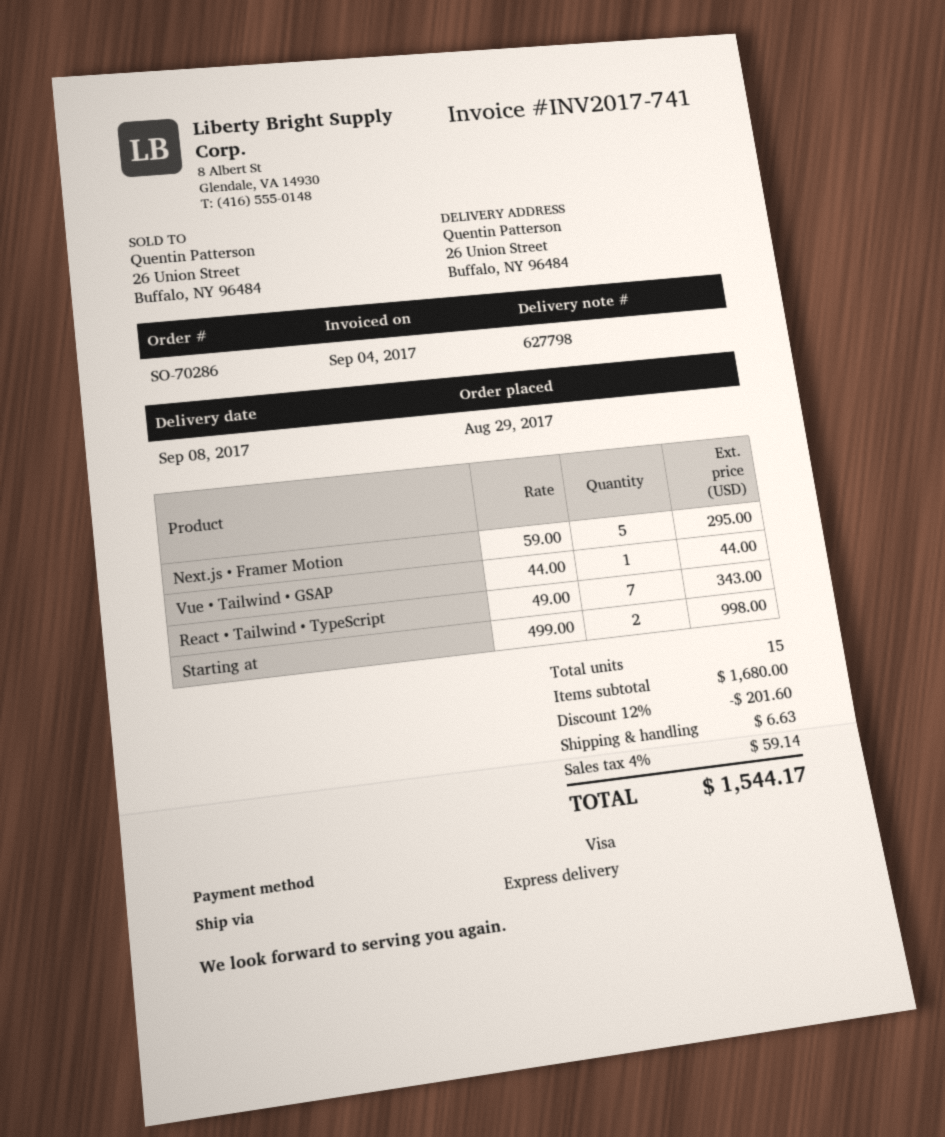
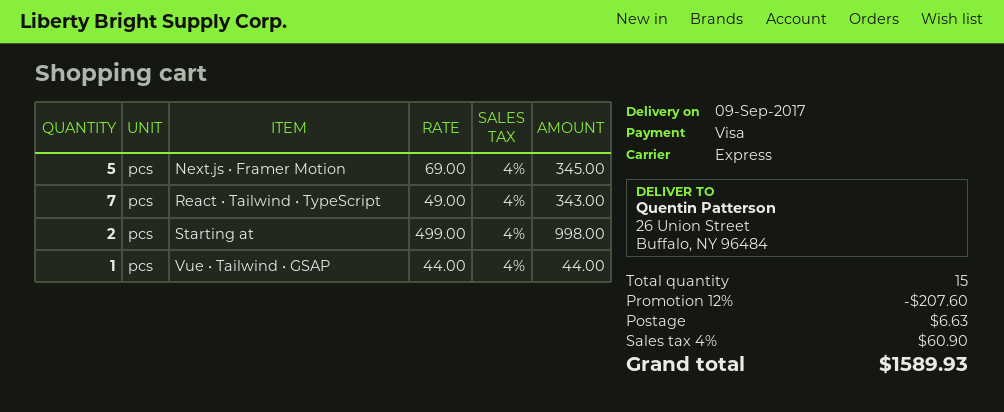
delivery date: 2017-09-08 -> 2017-09-09
Next.js • Framer Motion: 5 x 59.00 = 295.00 -> 5 x 69.00 = 345.00
discount: 12% = 201.60 -> 12% = 207.60
tax: 4% = 59.14 -> 4% = 60.90
total: 1544.17 -> 1589.93

